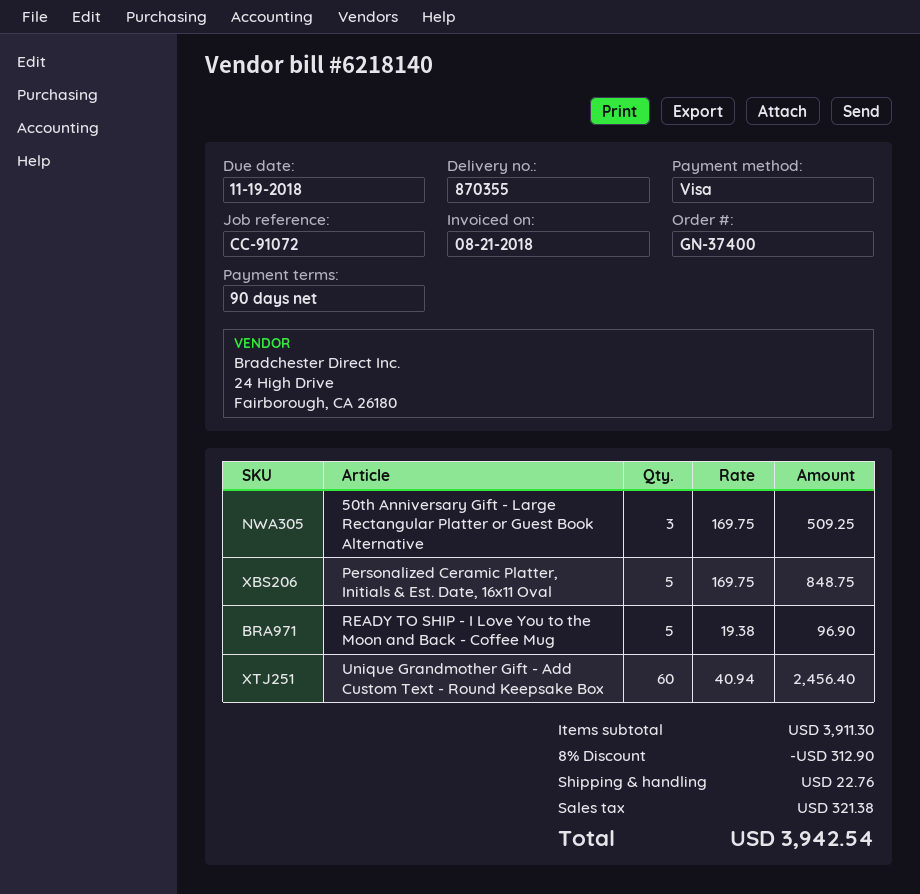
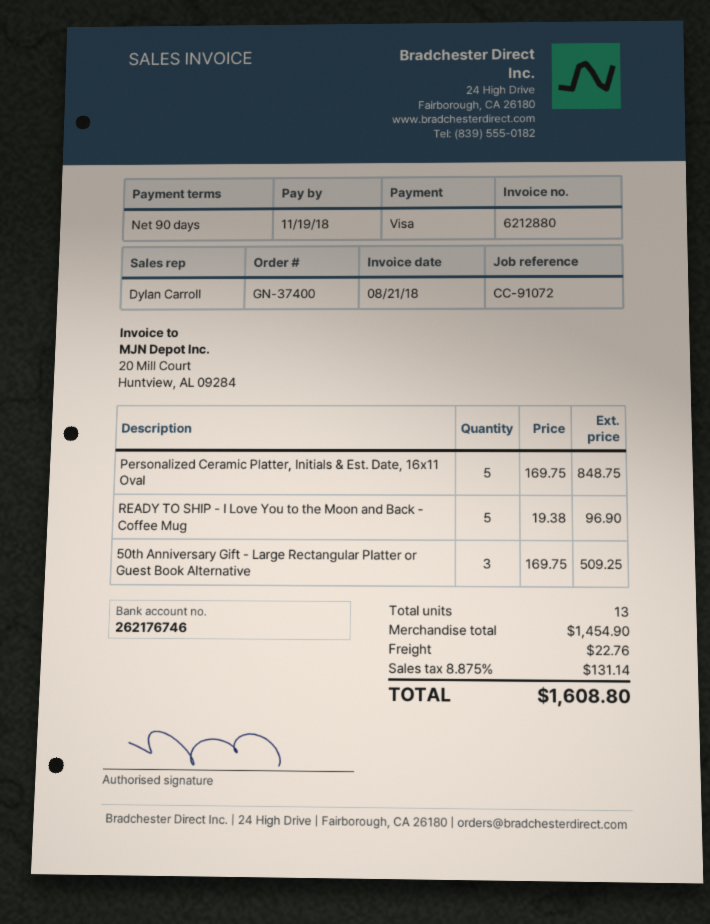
invoice number: 6218140 -> 6212880
Unique Grandmother Gift - Add Custom Text - Round Keepsake Box: 60 x 40.94 = 2456.40 -> none
subtotal: 3911.30 -> 1454.90
discount: 8% = 312.90 -> none
tax: 321.38 -> 131.14
total: 3942.54 -> 1608.80

